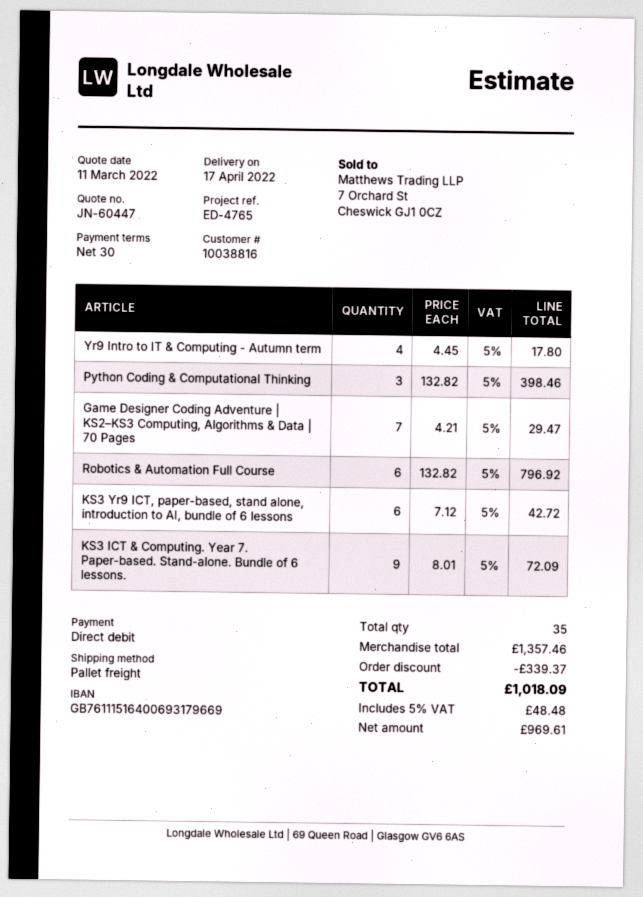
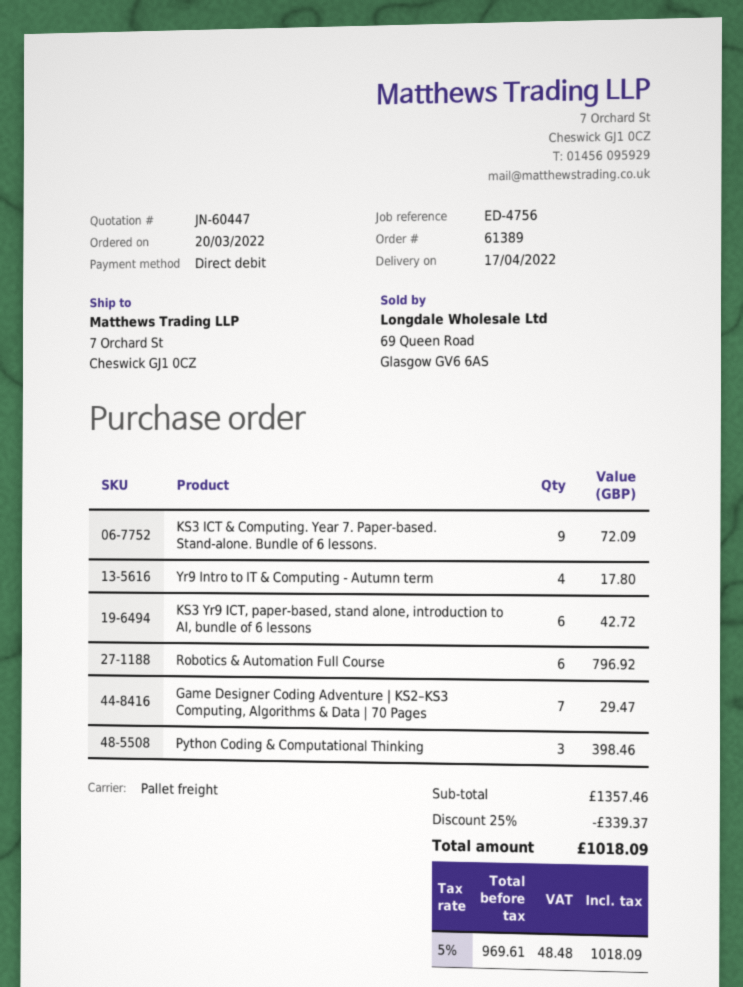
reference: ED-4765 -> ED-4756

